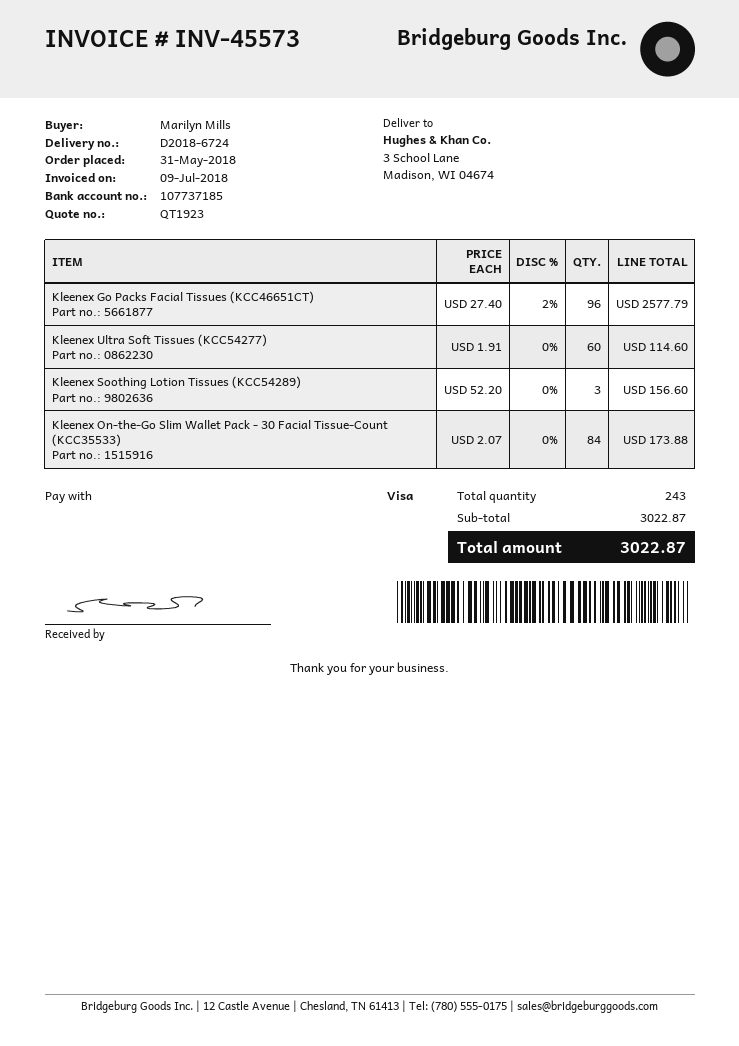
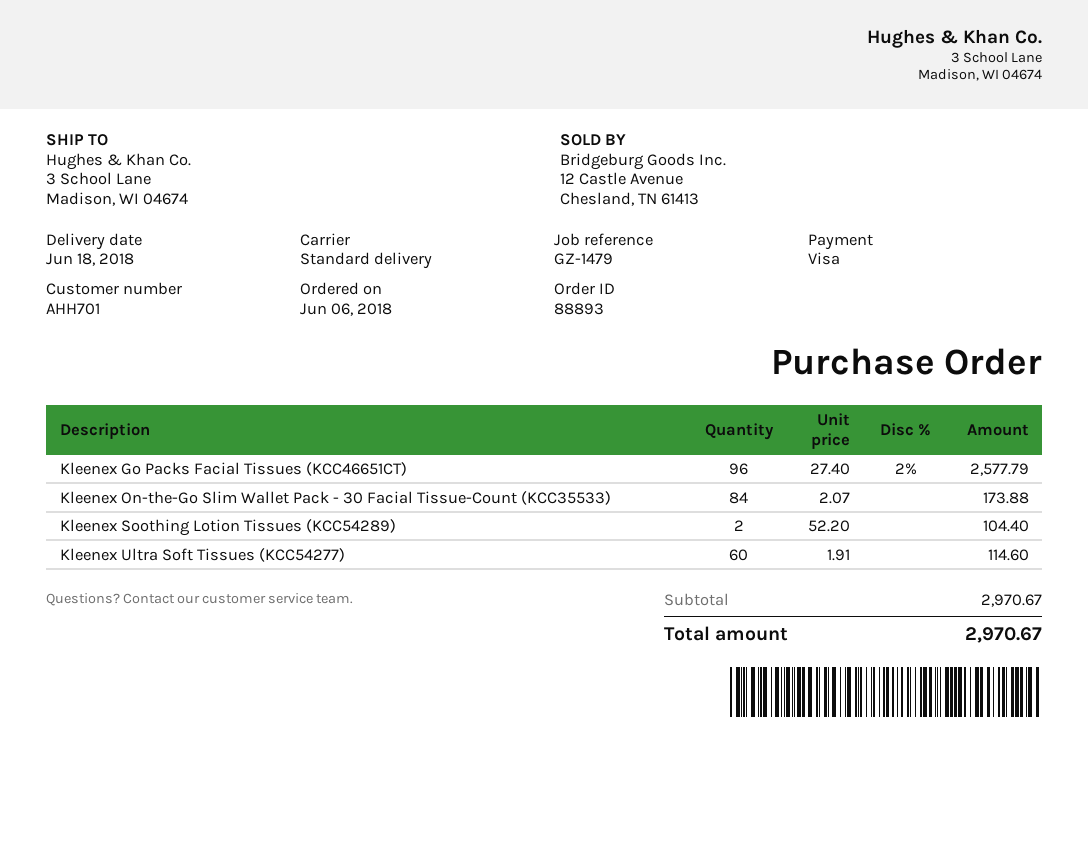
order date: 2018-05-31 -> 2018-06-06
Kleenex Soothing Lotion Tissues (KCC54289): 3 x 52.20 = 156.60 -> 2 x 52.20 = 104.40
subtotal: 3022.87 -> 2970.67
total: 3022.87 -> 2970.67

